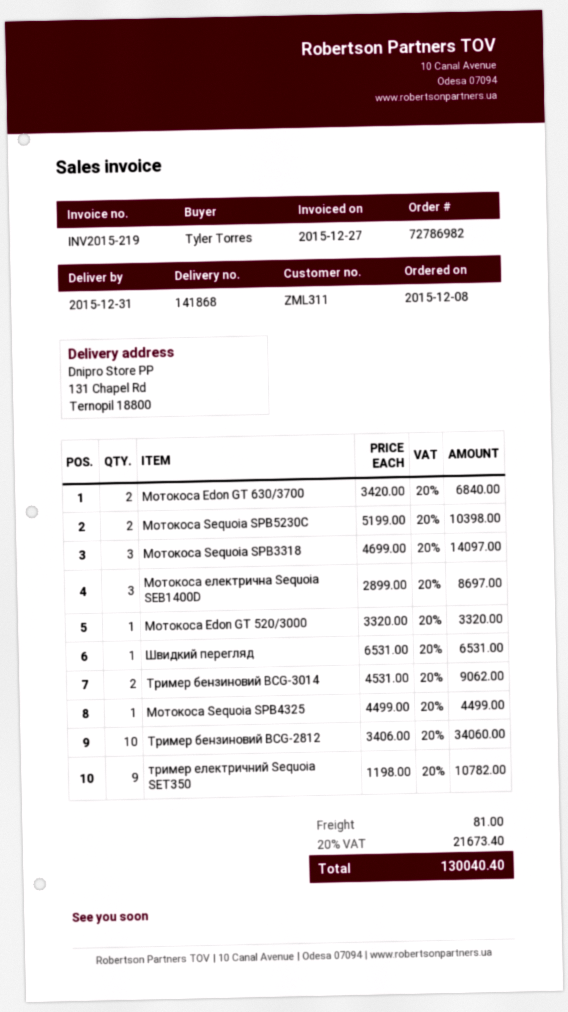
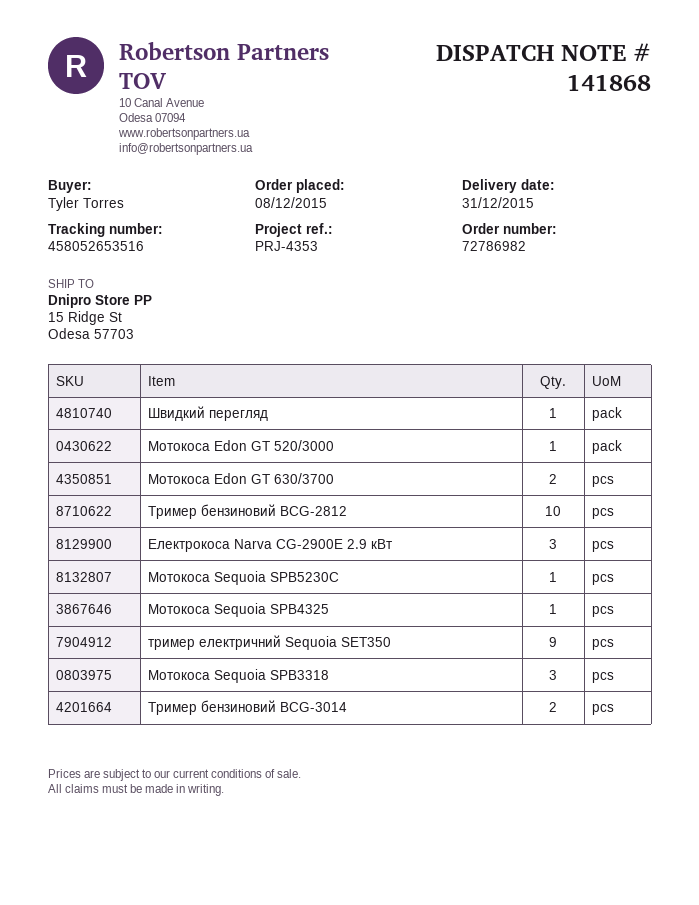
ship to: 131 Chapel Rd, Ternopil 18800 -> 15 Ridge St, Odesa 57703
Мотокоса Sequoia SPB5230C: 2 -> 1
Мотокоса електрична Sequoia SEB1400D: 3 -> none
Електрокоса Narva CG-2900Е 2.9 кВт: none -> 3

